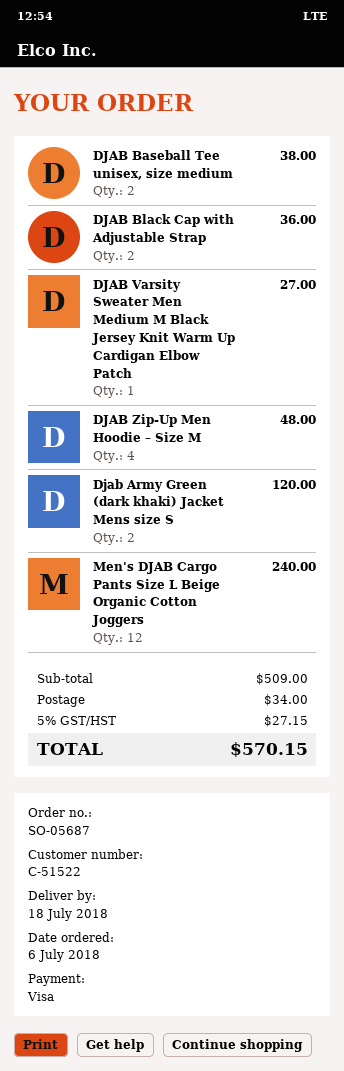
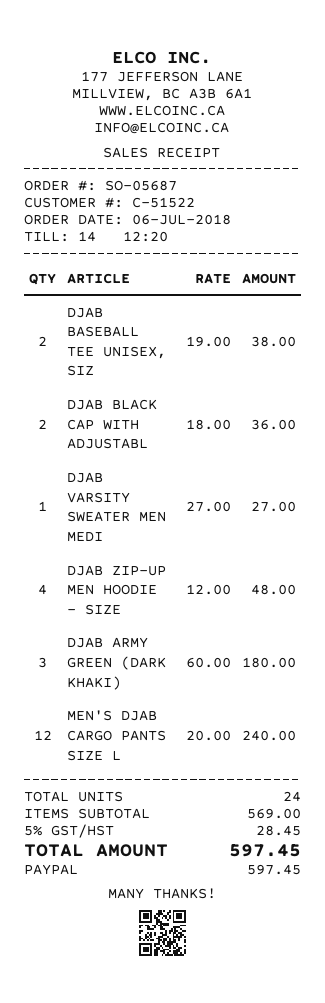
payment method: Visa -> PayPal
Djab Army Green (dark khaki) Jacket Mens size S: 2 for 120.00 -> 3 for 180.00
subtotal: 509.00 -> 569.00
shipping: 34.00 -> none
tax: 5% = 27.15 -> 5% = 28.45
total: 570.15 -> 597.45

